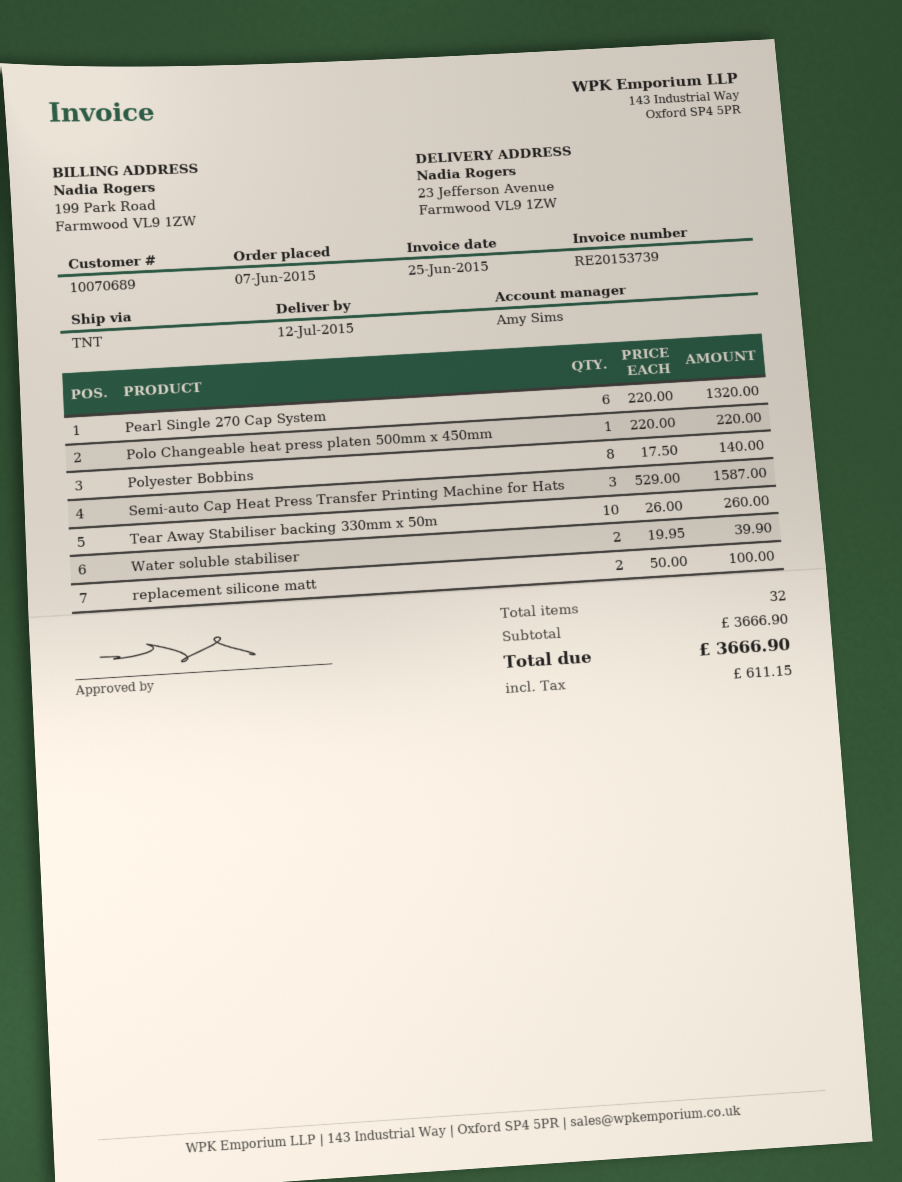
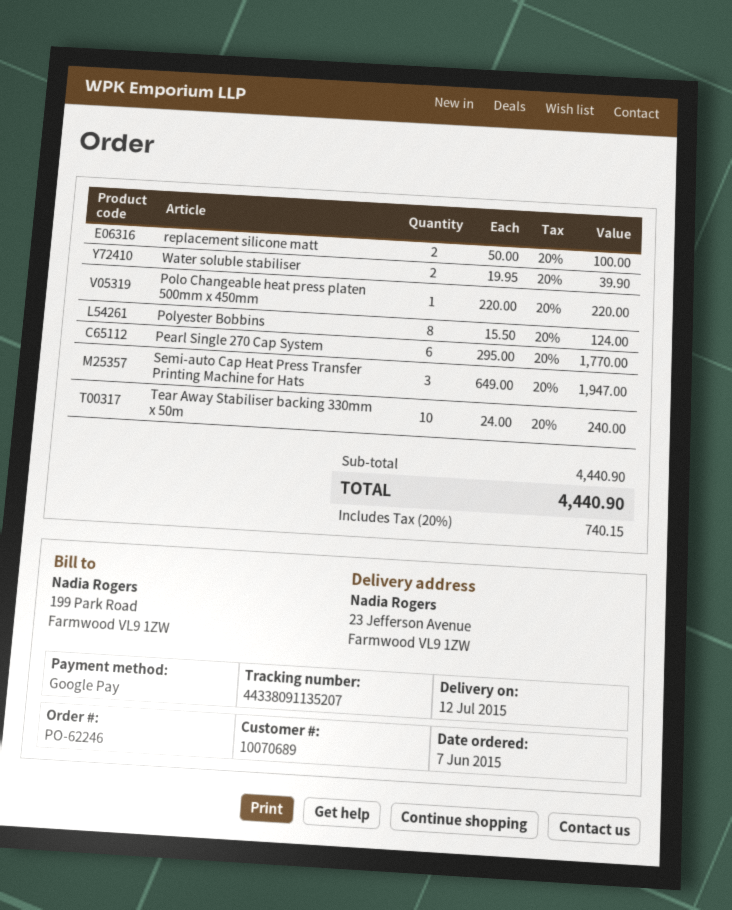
Pearl Single 270 Cap System: 6 x 220.00 = 1320.00 -> 6 x 295.00 = 1770.00
Polyester Bobbins: 8 x 17.50 = 140.00 -> 8 x 15.50 = 124.00
Semi-auto Cap Heat Press Transfer Printing Machine for Hats: 3 x 529.00 = 1587.00 -> 3 x 649.00 = 1947.00
Tear Away Stabiliser backing 330mm x 50m: 10 x 26.00 = 260.00 -> 10 x 24.00 = 240.00
subtotal: 3666.90 -> 4440.90
tax: 611.15 -> 740.15
total: 3666.90 -> 4440.90

